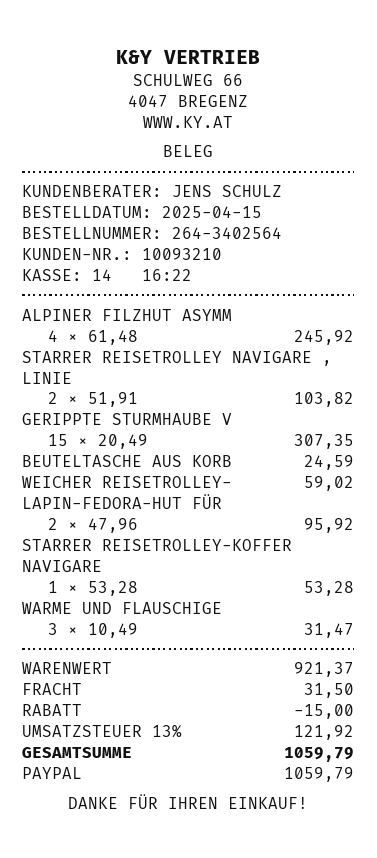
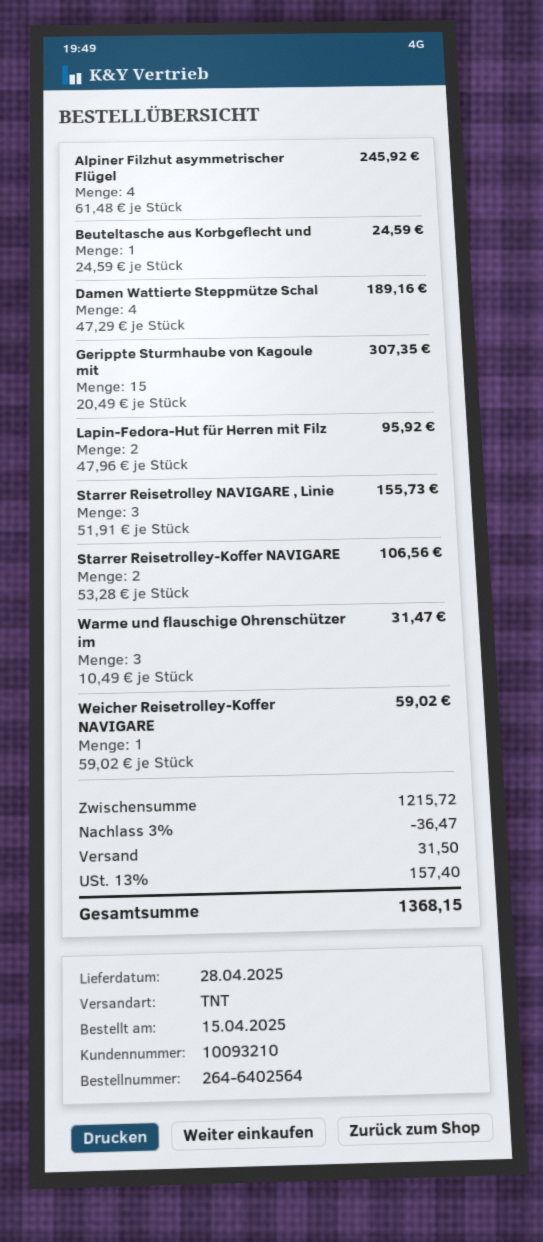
order number: 264-3402564 -> 264-6402564
STARRER REISETROLLEY NAVIGARE , LINIE: 2 x 51.91 = 103.82 -> 3 x 51.91 = 155.73
STARRER REISETROLLEY-KOFFER NAVIGARE: 1 x 53.28 = 53.28 -> 2 x 53.28 = 106.56
Damen Wattierte Steppmütze Schal: none -> 4 x 47.29 = 189.16
subtotal: 921.37 -> 1215.72
discount: 15.00 -> 36.47
tax: 13% = 121.92 -> 13% = 157.40
total: 1059.79 -> 1368.15

